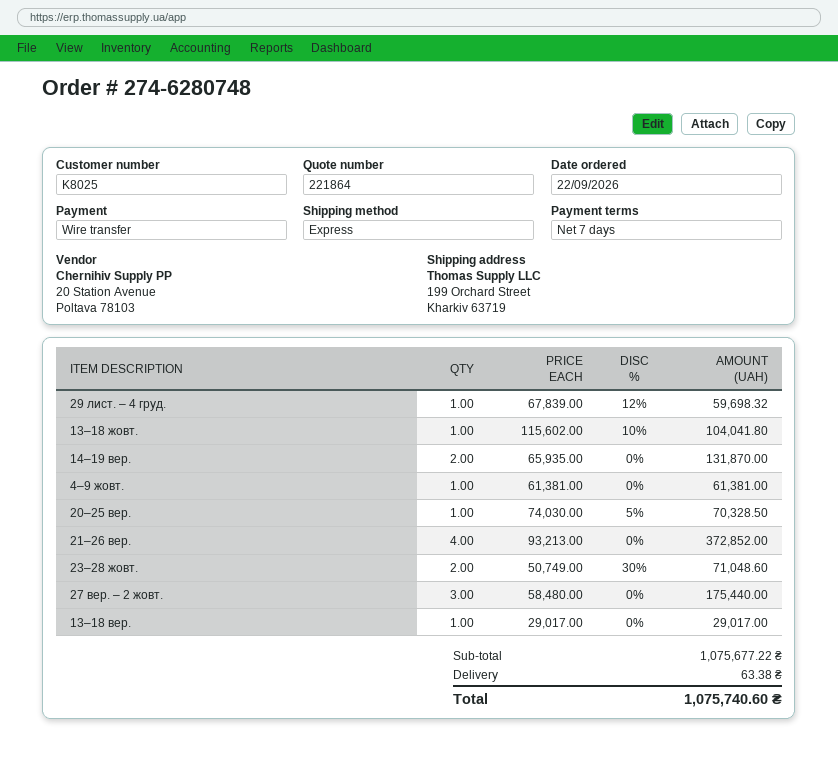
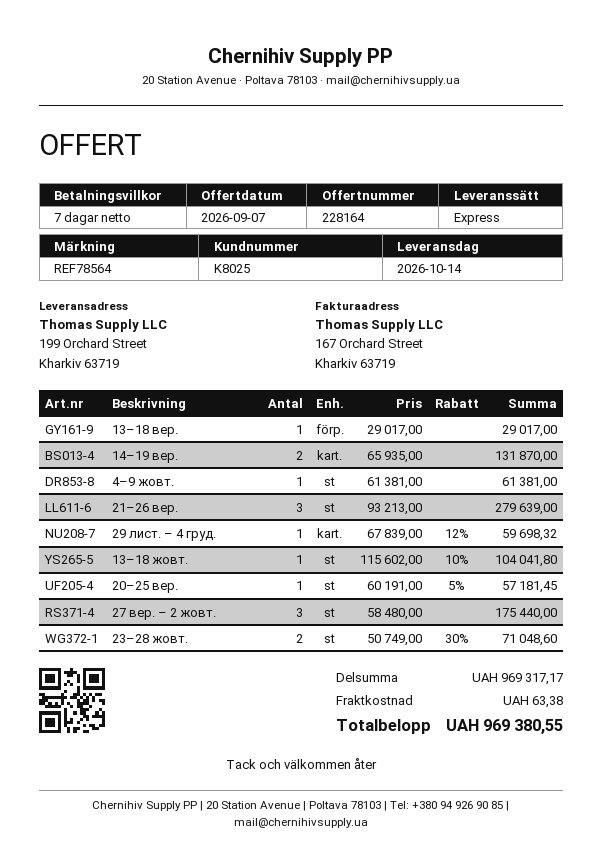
quote number: 221864 -> 228164
20–25 вер.: 1 x 74030.00 - 5% = 70328.50 -> 1 x 60191.00 - 5% = 57181.45
21–26 вер.: 4 x 93213.00 = 372852.00 -> 3 x 93213.00 = 279639.00
subtotal: 1075677.22 -> 969317.17
total: 1075740.60 -> 969380.55

